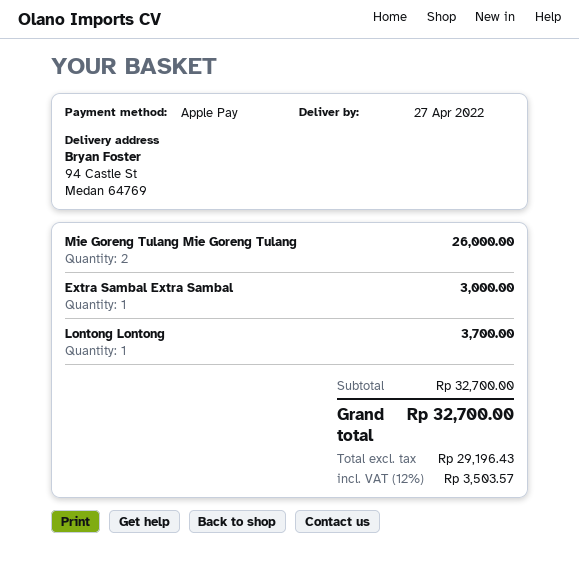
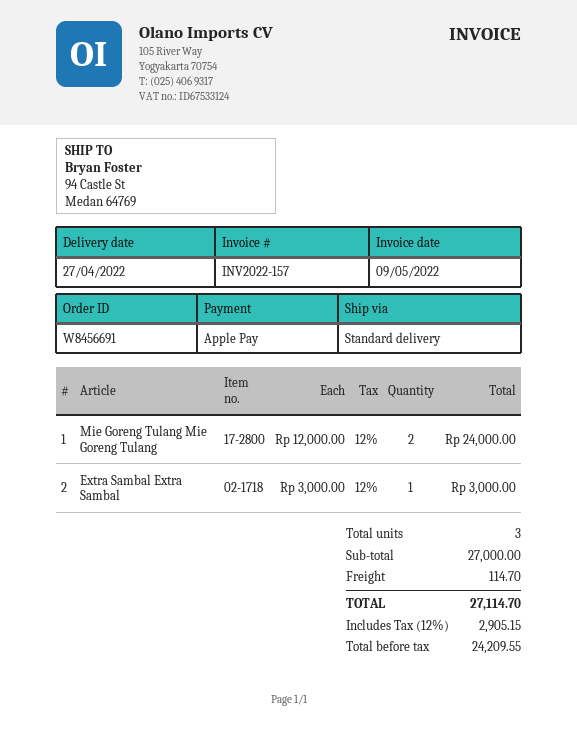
Mie Goreng Tulang Mie Goreng Tulang: 2 for 26000.00 -> 2 for 24000.00
Lontong Lontong: 1 for 3700.00 -> none
subtotal: 32700.00 -> 27000.00
shipping: none -> 114.70
net: 29196.43 -> 24209.55
tax: 12% = 3503.57 -> 12% = 2905.15
total: 32700.00 -> 27114.70

